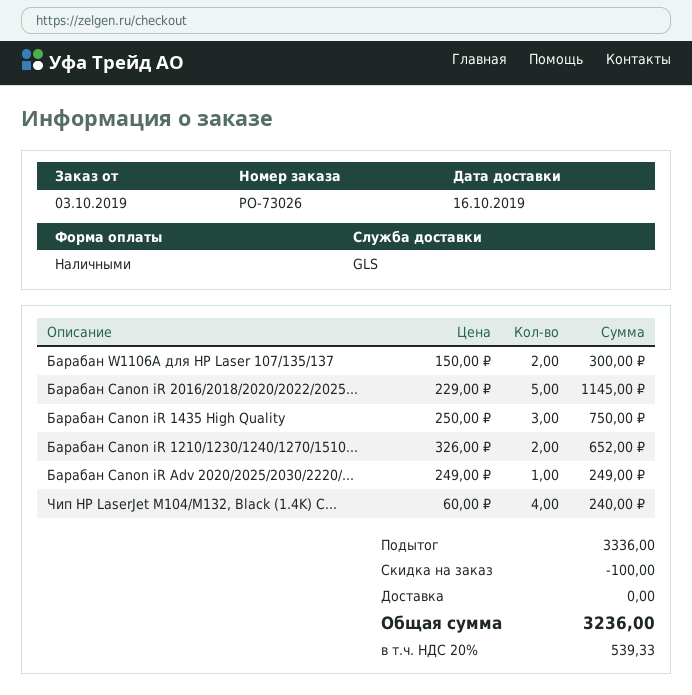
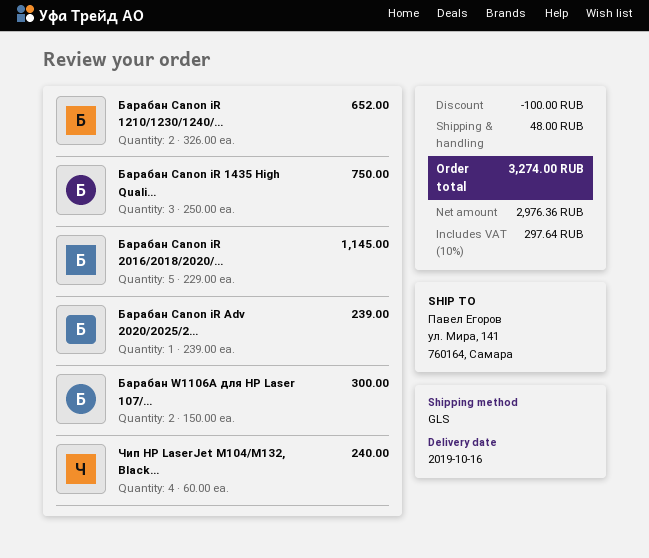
Барабан Canon iR Adv 2020/2025/2030/2220/...: 1 x 249.00 = 249.00 -> 1 x 239.00 = 239.00
shipping: 0.00 -> 48.00
tax: 20% = 539.33 -> 10% = 297.64
total: 3236.00 -> 3274.00

